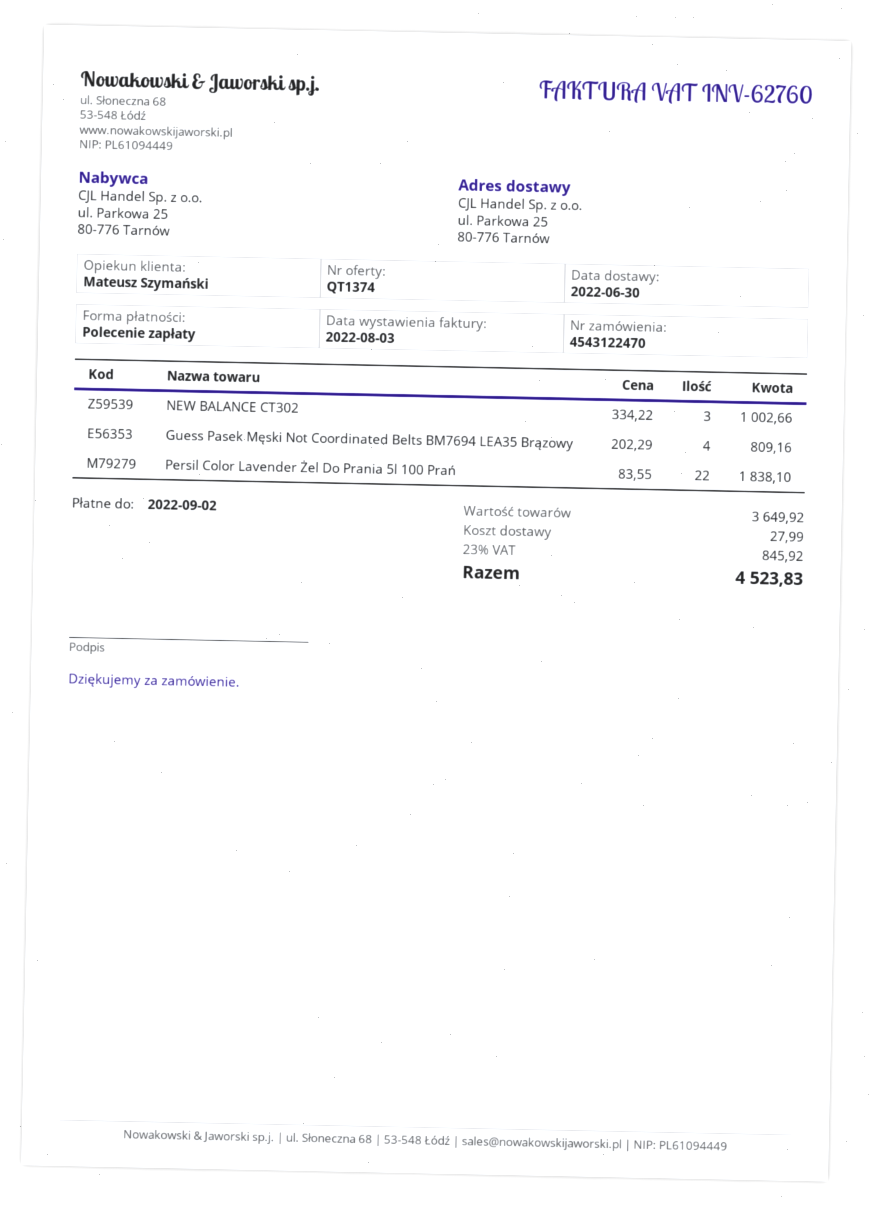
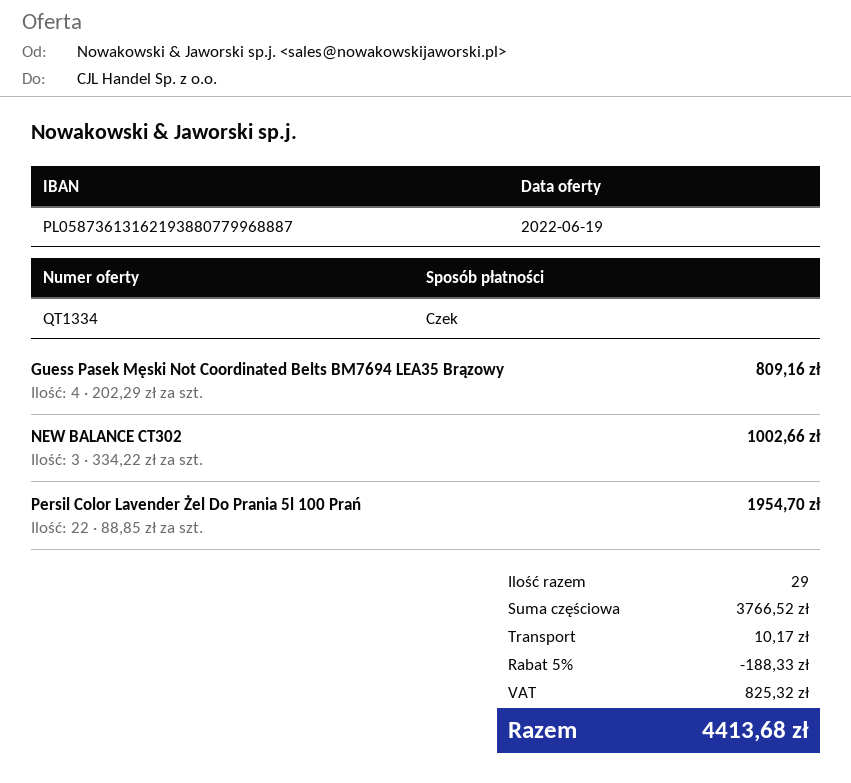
quote number: QT1374 -> QT1334
payment method: direct debit -> cheque
Persil Color Lavender Żel Do Prania 5l 100 Prań: 22 x 83.55 = 1838.10 -> 22 x 88.85 = 1954.70
subtotal: 3649.92 -> 3766.52
discount: none -> 5% = 188.33
shipping: 27.99 -> 10.17
tax: 845.92 -> 825.32
total: 4523.83 -> 4413.68

